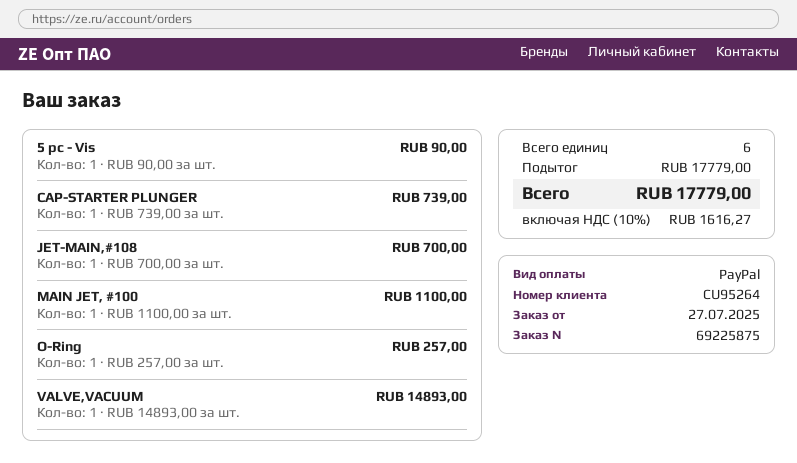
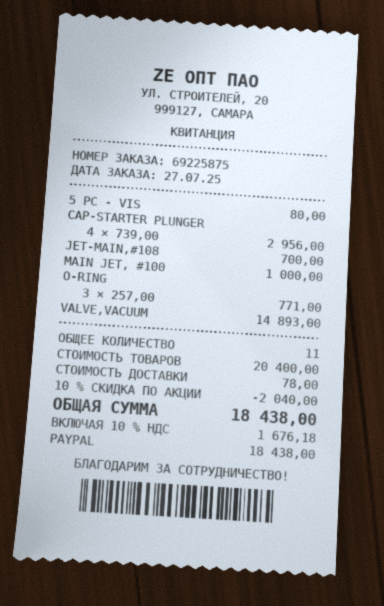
5 pc - Vis: 1 x 90.00 = 90.00 -> 1 x 80.00 = 80.00
CAP-STARTER PLUNGER: 1 x 739.00 = 739.00 -> 4 x 739.00 = 2956.00
MAIN JET, #100: 1 x 1100.00 = 1100.00 -> 1 x 1000.00 = 1000.00
O-Ring: 1 x 257.00 = 257.00 -> 3 x 257.00 = 771.00
total quantity: 6 -> 11
subtotal: 17779.00 -> 20400.00
discount: none -> 10% = 2040.00
shipping: none -> 78.00
tax: 10% = 1616.27 -> 10% = 1676.18
total: 17779.00 -> 18438.00

